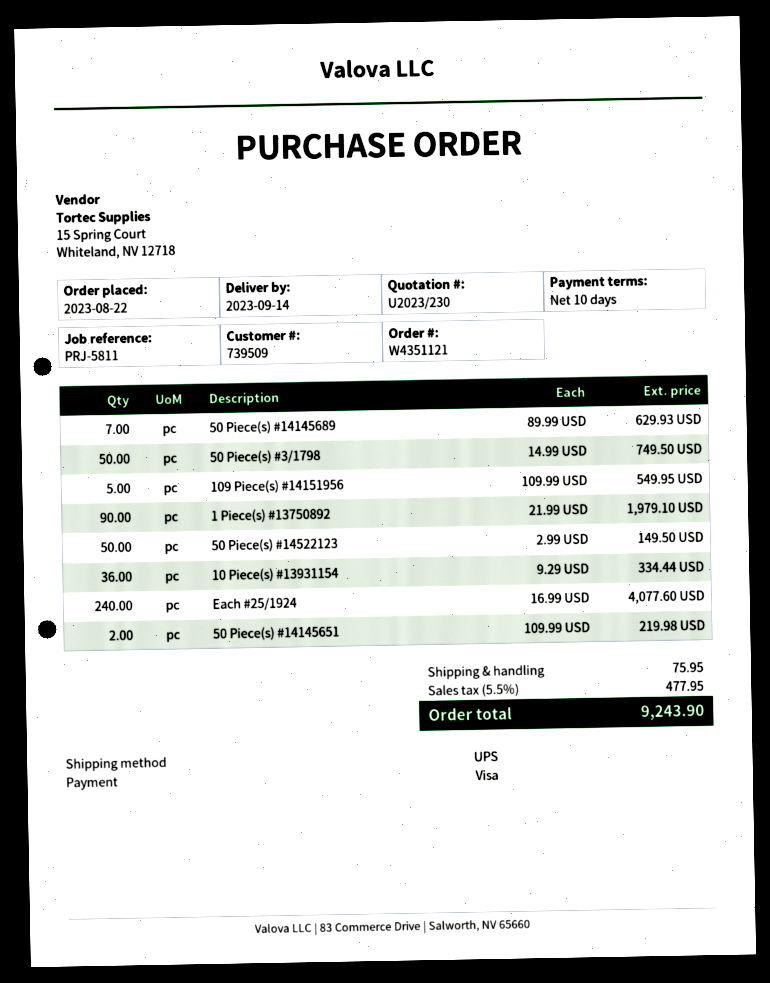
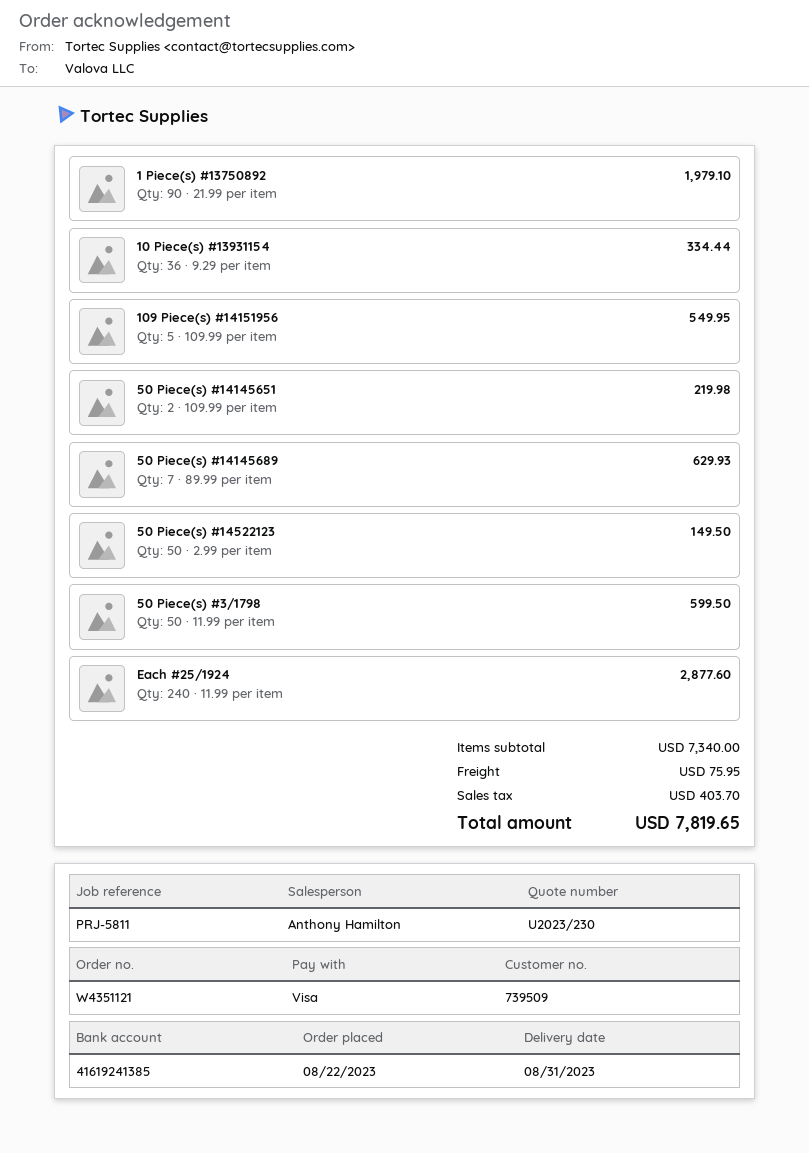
delivery date: 2023-09-14 -> 2023-08-31
50 Piece(s) #3/1798: 50 x 14.99 = 749.50 -> 50 x 11.99 = 599.50
Each #25/1924: 240 x 16.99 = 4077.60 -> 240 x 11.99 = 2877.60
tax: 477.95 -> 403.70
total: 9243.90 -> 7819.65

